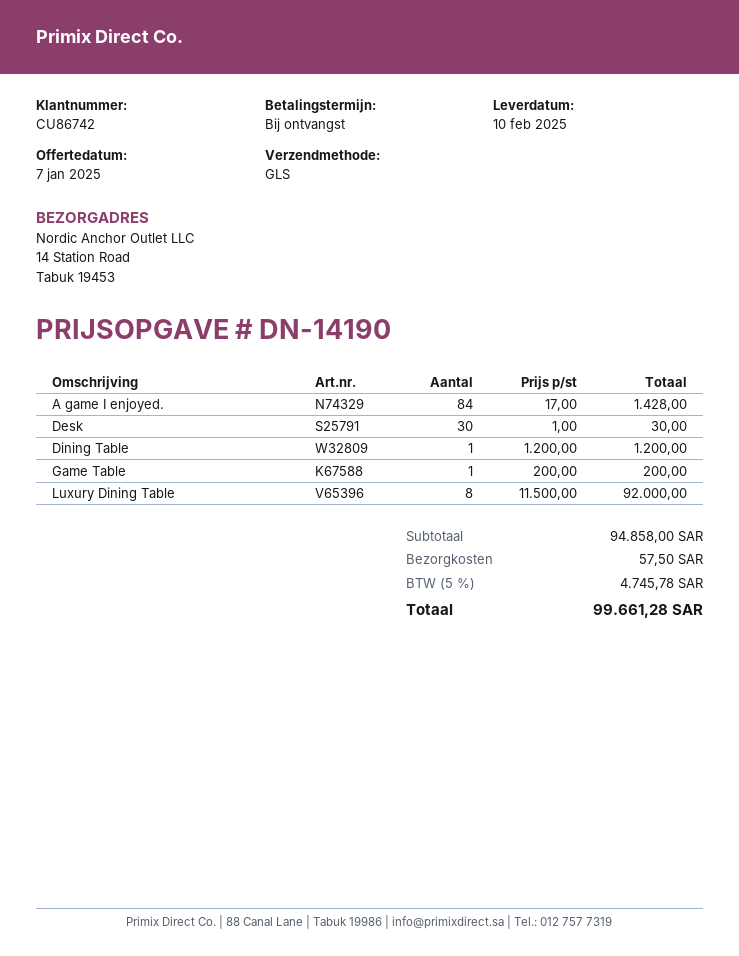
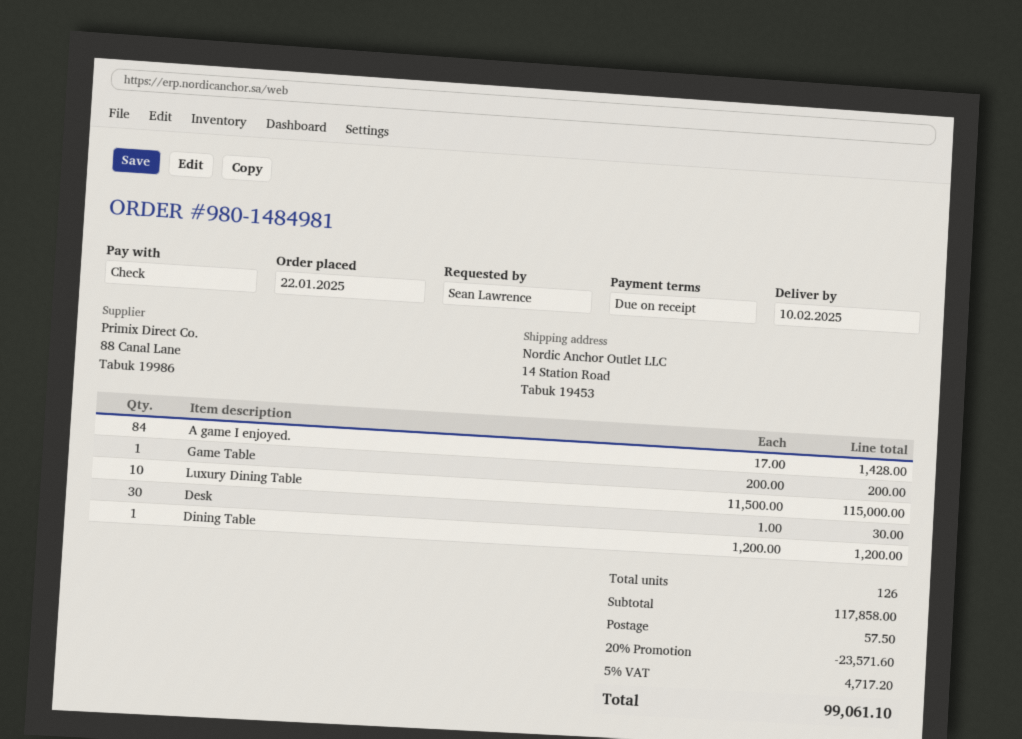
Luxury Dining Table: 8 x 11500.00 = 92000.00 -> 10 x 11500.00 = 115000.00
subtotal: 94858.00 -> 117858.00
discount: none -> 20% = 23571.60
tax: 5% = 4745.78 -> 5% = 4717.20
total: 99661.28 -> 99061.10

